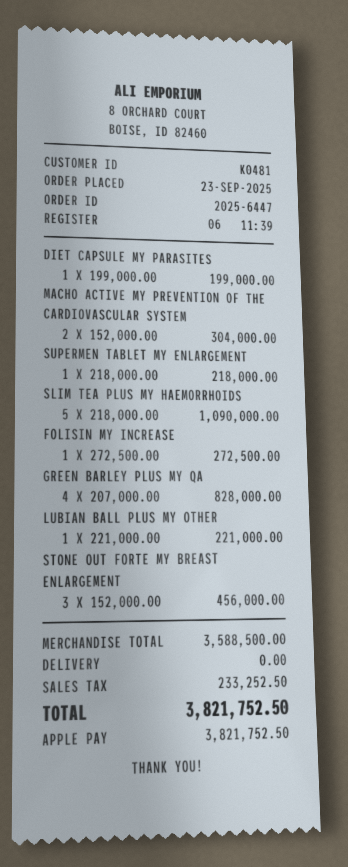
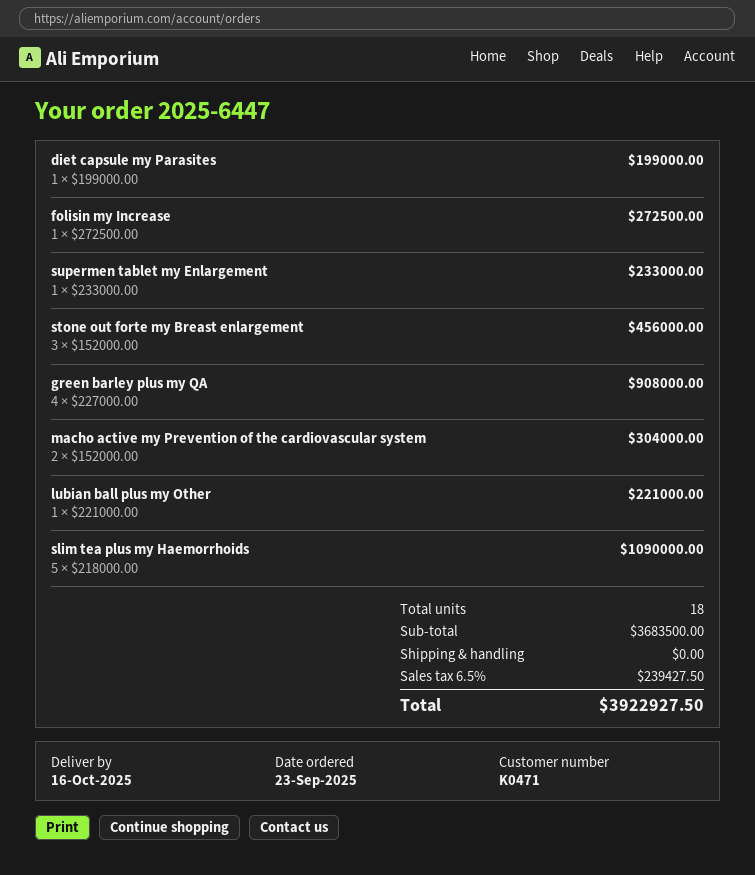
customer number: K0481 -> K0471
SUPERMEN TABLET MY ENLARGEMENT: 1 x 218000.00 = 218000.00 -> 1 x 233000.00 = 233000.00
GREEN BARLEY PLUS MY QA: 4 x 207000.00 = 828000.00 -> 4 x 227000.00 = 908000.00
subtotal: 3588500.00 -> 3683500.00
tax: 233252.50 -> 239427.50
total: 3821752.50 -> 3922927.50

